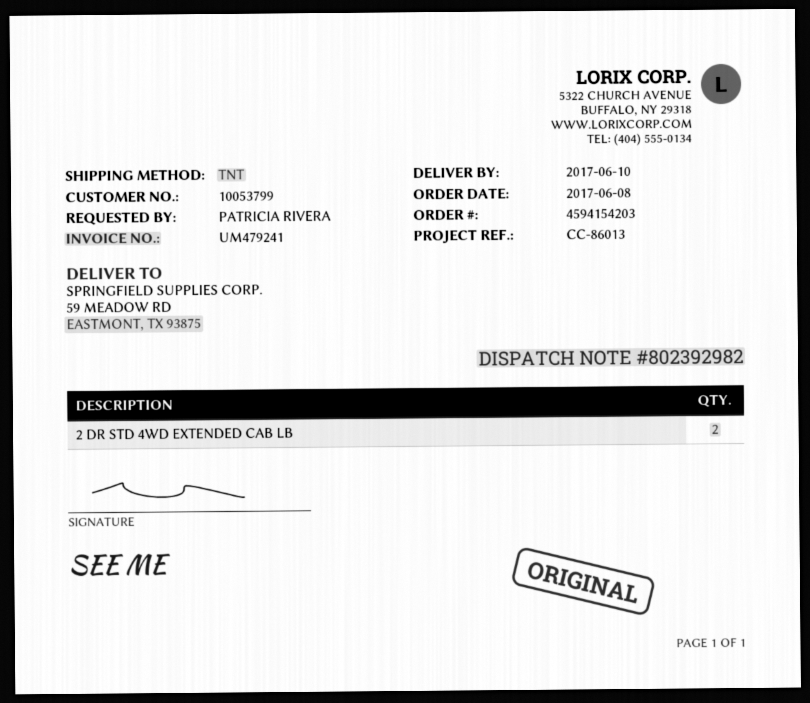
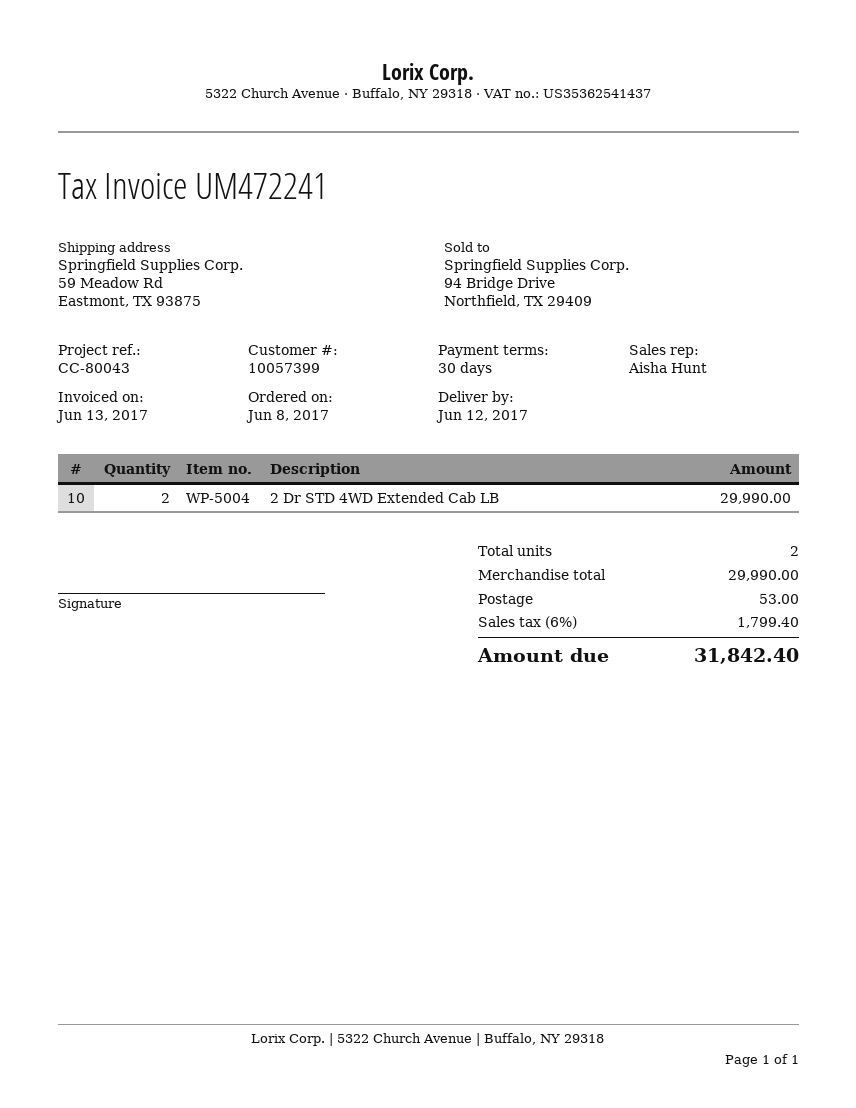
delivery date: 2017-06-10 -> 2017-06-12
invoice number: UM479241 -> UM472241
customer number: 10053799 -> 10057399
reference: CC-86013 -> CC-80043

